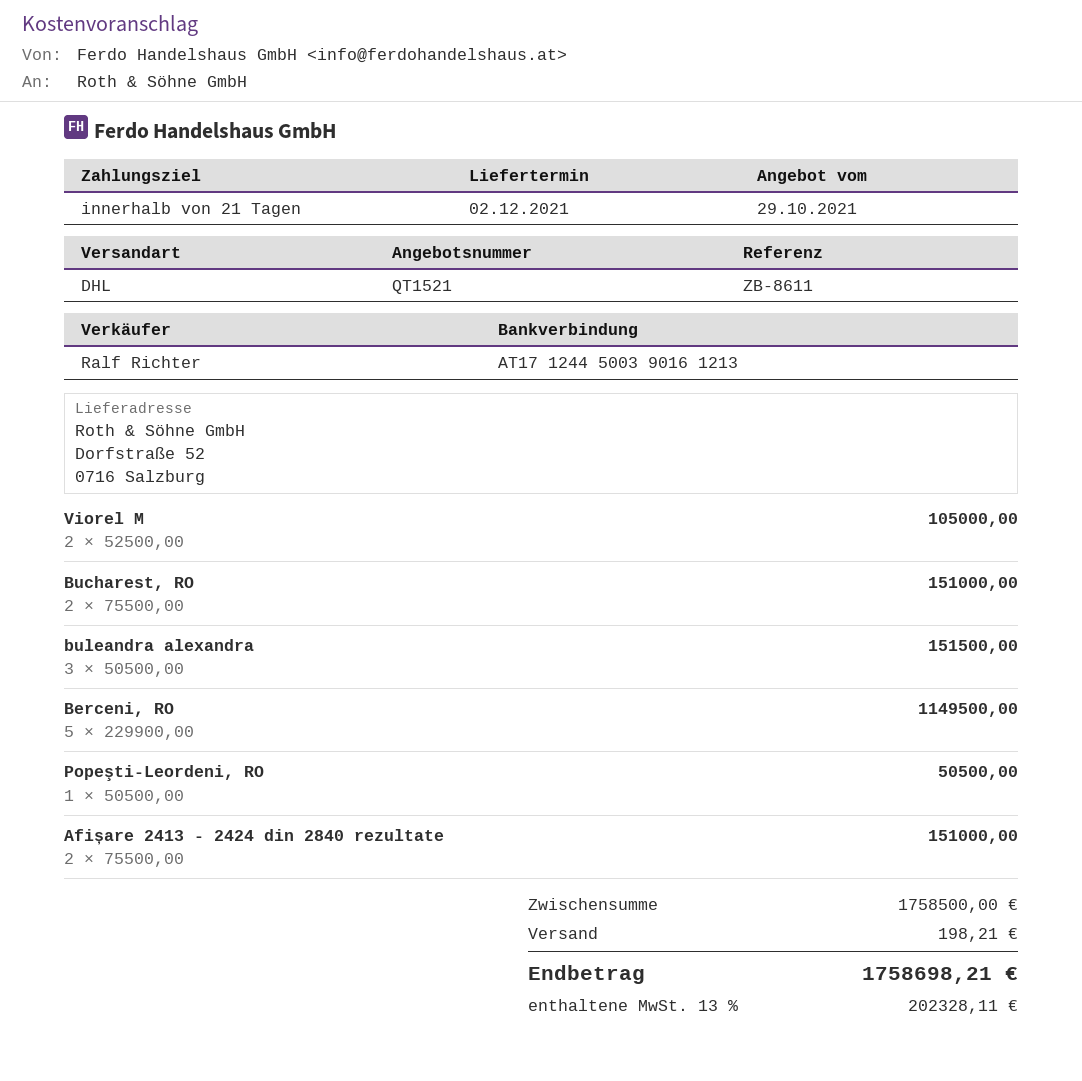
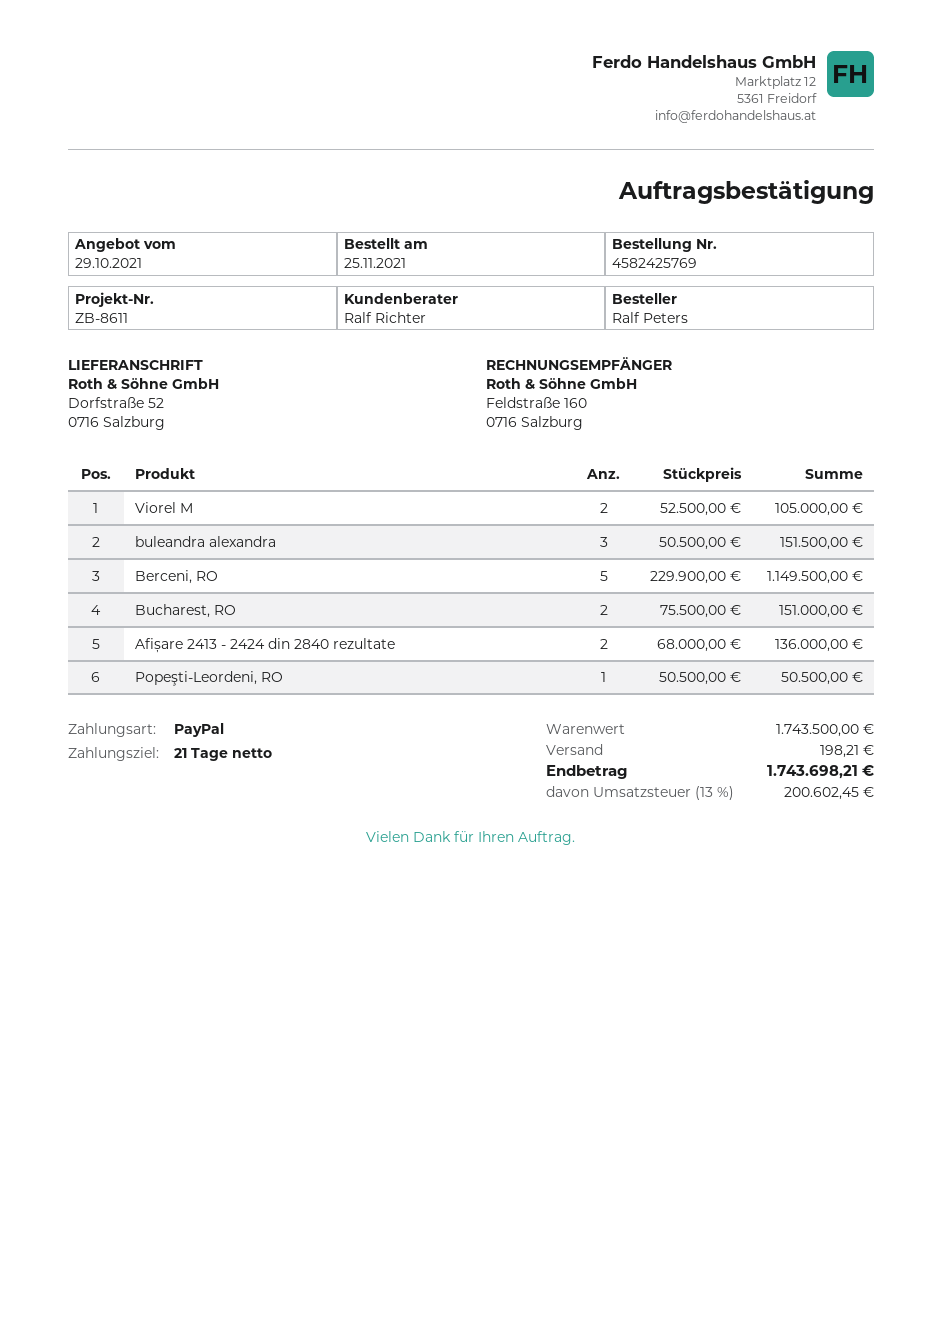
Afișare 2413 - 2424 din 2840 rezultate: 2 x 75500.00 = 151000.00 -> 2 x 68000.00 = 136000.00
subtotal: 1758500.00 -> 1743500.00
tax: 13% = 202328.11 -> 13% = 200602.45
total: 1758698.21 -> 1743698.21

